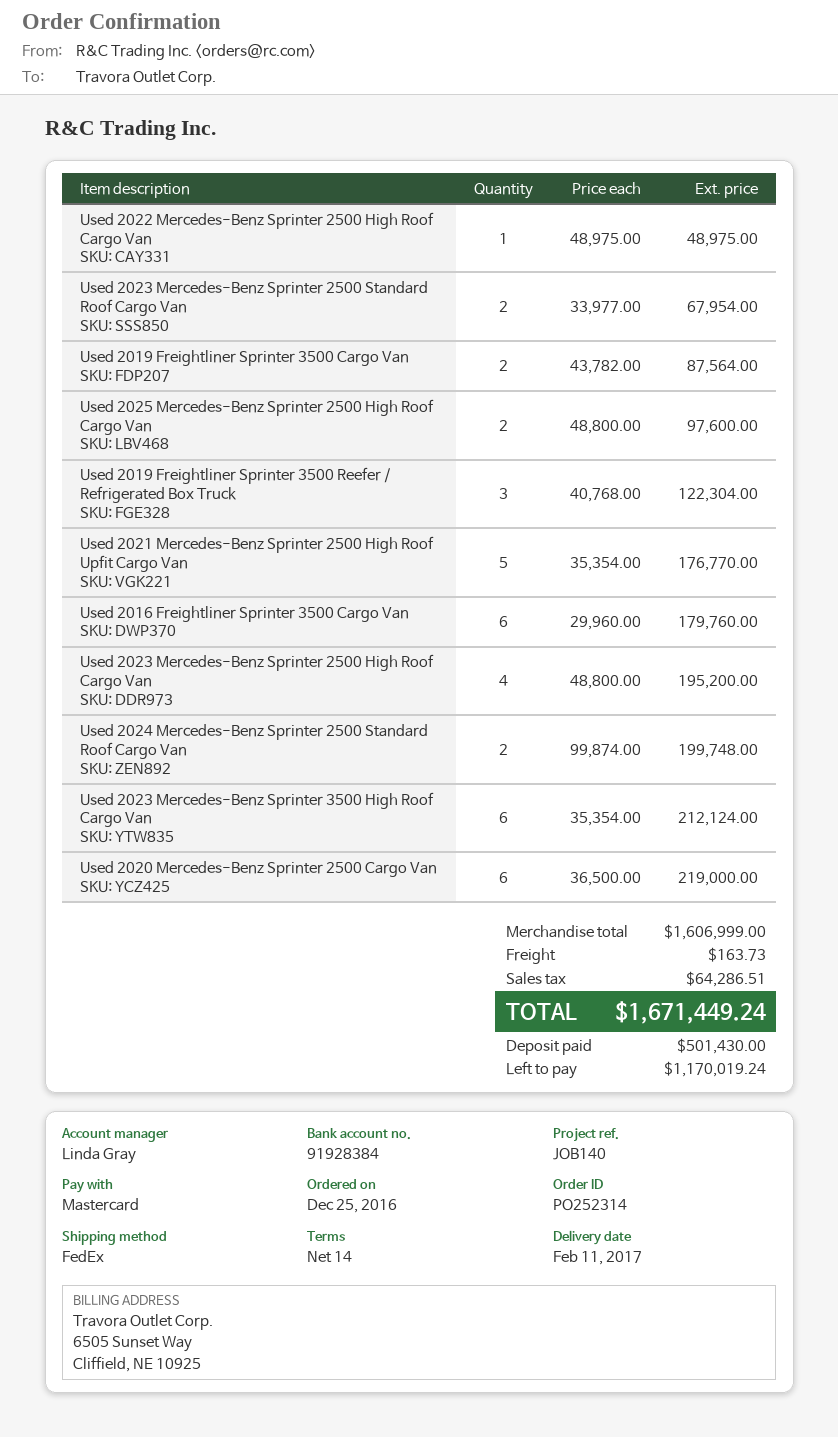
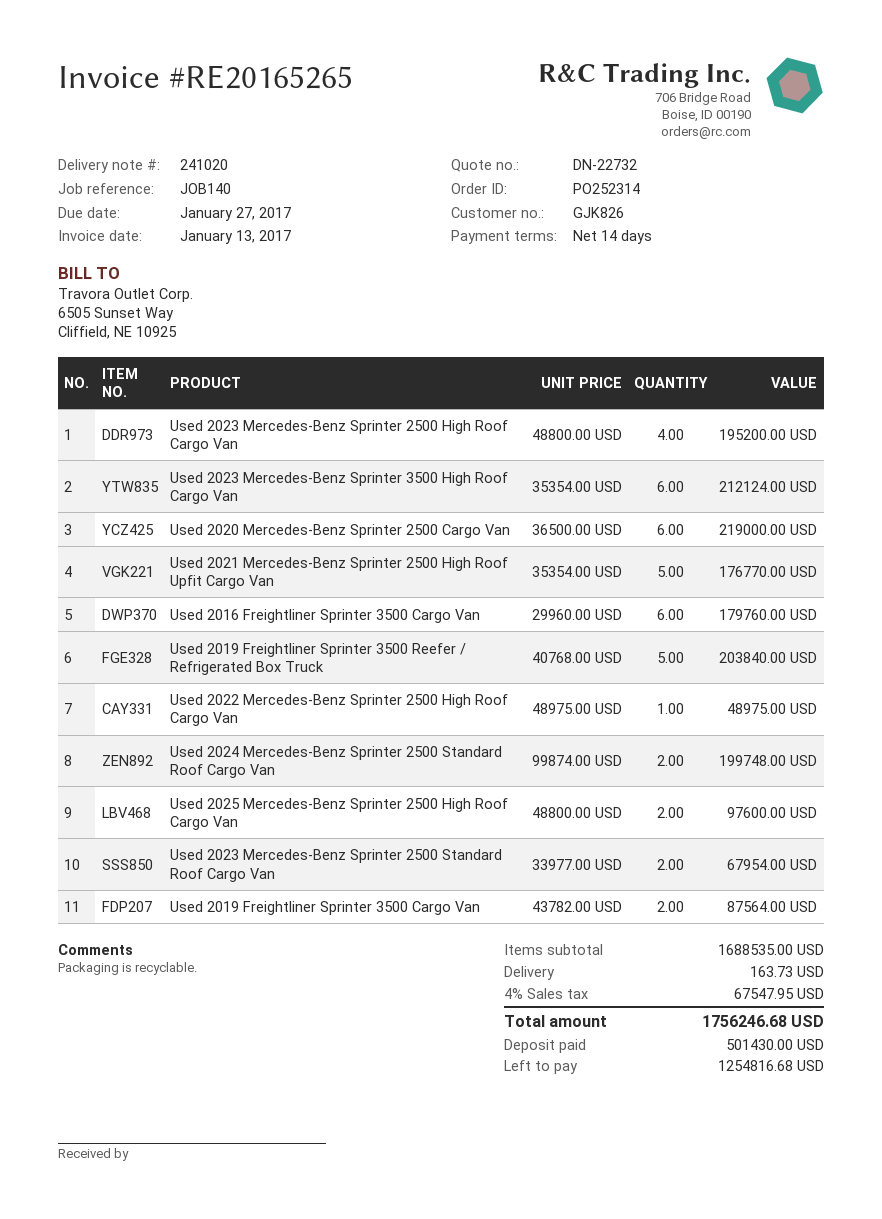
Used 2019 Freightliner Sprinter 3500 Reefer / Refrigerated Box Truck: 3 x 40768.00 = 122304.00 -> 5 x 40768.00 = 203840.00
subtotal: 1606999.00 -> 1688535.00
tax: 64286.51 -> 67547.95
total: 1671449.24 -> 1756246.68
balance: 1170019.24 -> 1254816.68

